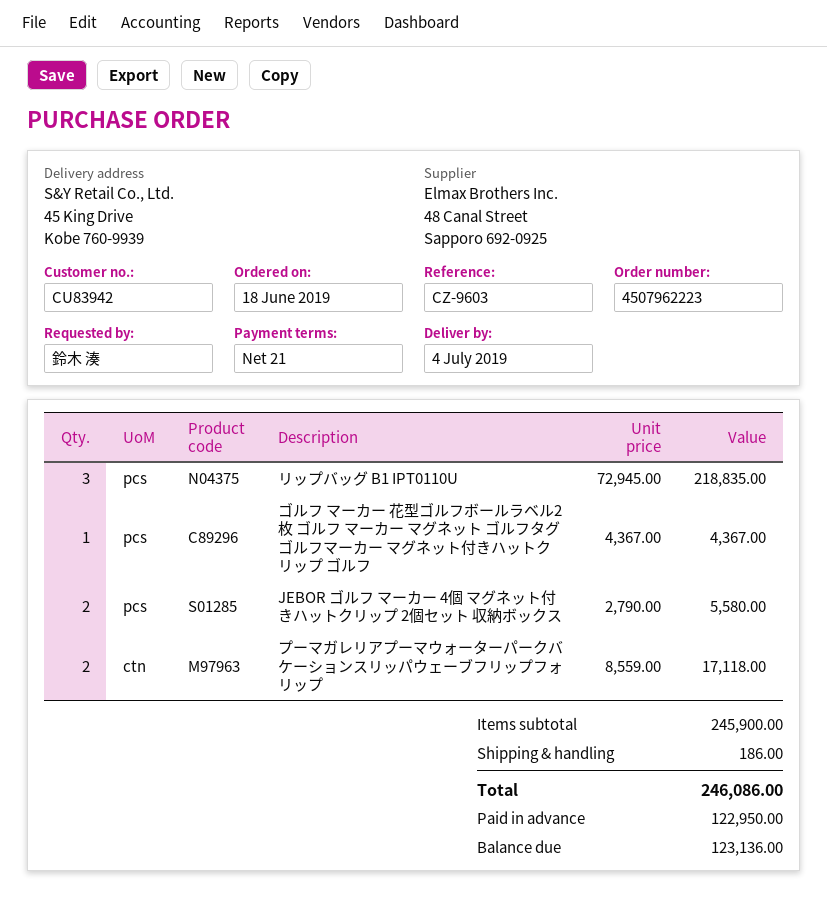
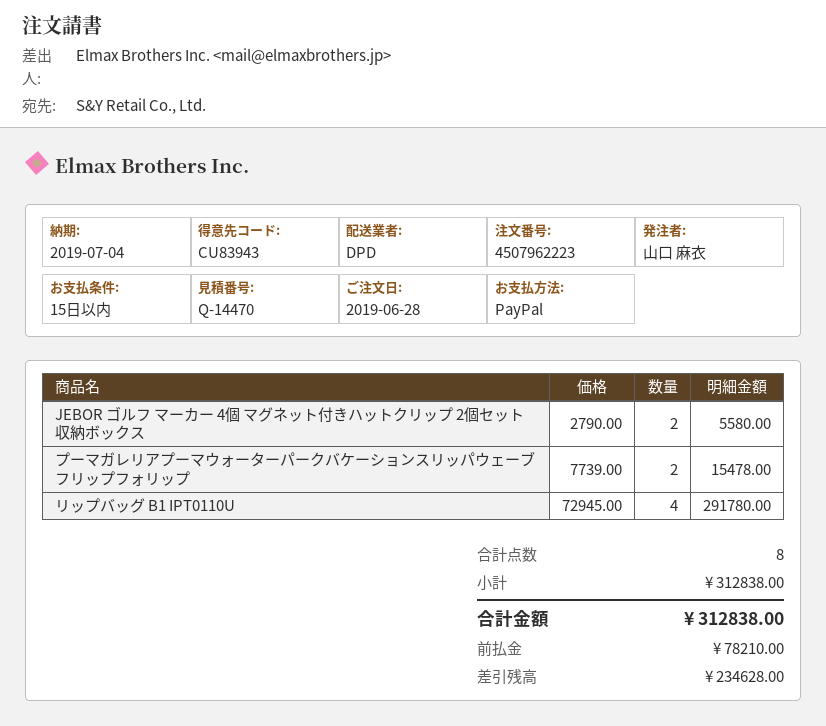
order date: 2019-06-18 -> 2019-06-28
payment terms: 21 days -> 15 days
customer number: CU83942 -> CU83943
ordered by: 鈴木 湊 -> 山口 麻衣
リップバッグ B1 IPT0110U: 3 x 72945.00 = 218835.00 -> 4 x 72945.00 = 291780.00
ゴルフ マーカー 花型ゴルフボールラベル2枚 ゴルフ マーカー マグネット ゴルフタグ ゴルフマーカー マグネット付きハットクリップ ゴルフ: 1 x 4367.00 = 4367.00 -> none
プーマガレリアプーマウォーターパークバケーションスリッパウェーブフリップフォリップ: 2 x 8559.00 = 17118.00 -> 2 x 7739.00 = 15478.00
subtotal: 245900.00 -> 312838.00
shipping: 186.00 -> none
total: 246086.00 -> 312838.00
deposit: 122950.00 -> 78210.00
balance: 123136.00 -> 234628.00

